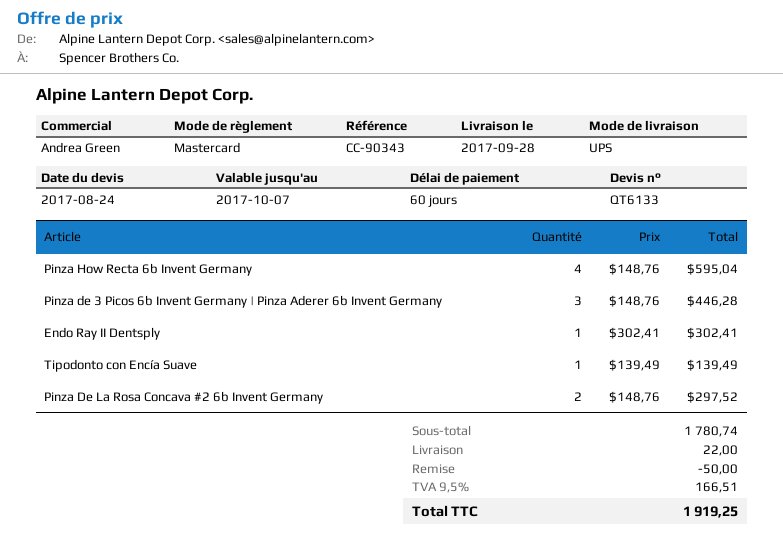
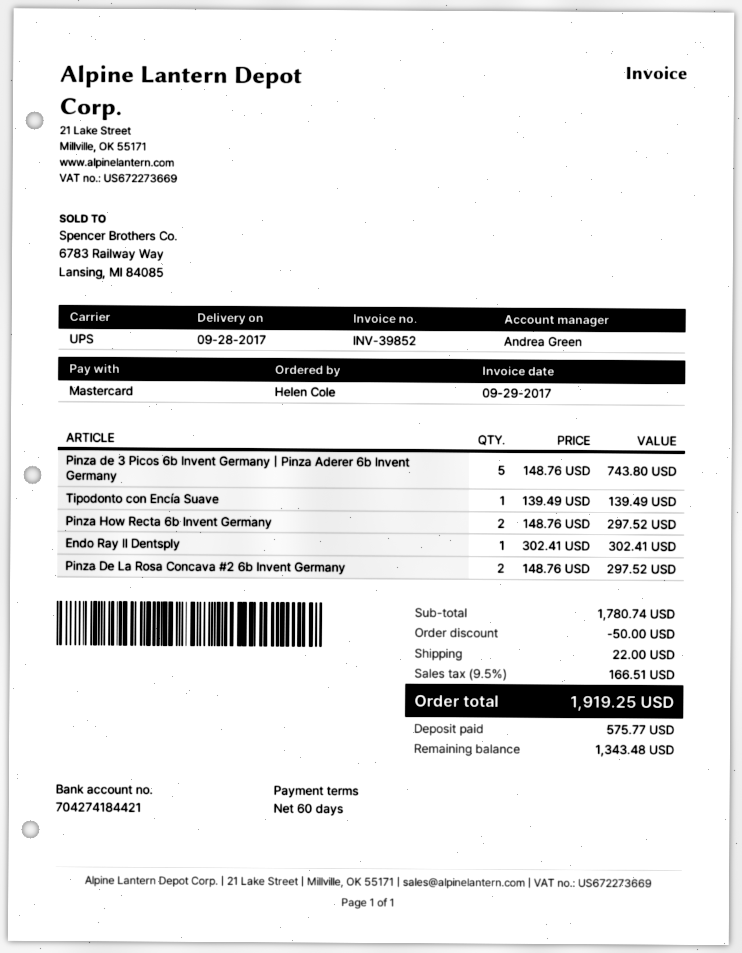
Pinza How Recta 6b Invent Germany: 4 x 148.76 = 595.04 -> 2 x 148.76 = 297.52
Pinza de 3 Picos 6b Invent Germany | Pinza Aderer 6b Invent Germany: 3 x 148.76 = 446.28 -> 5 x 148.76 = 743.80

